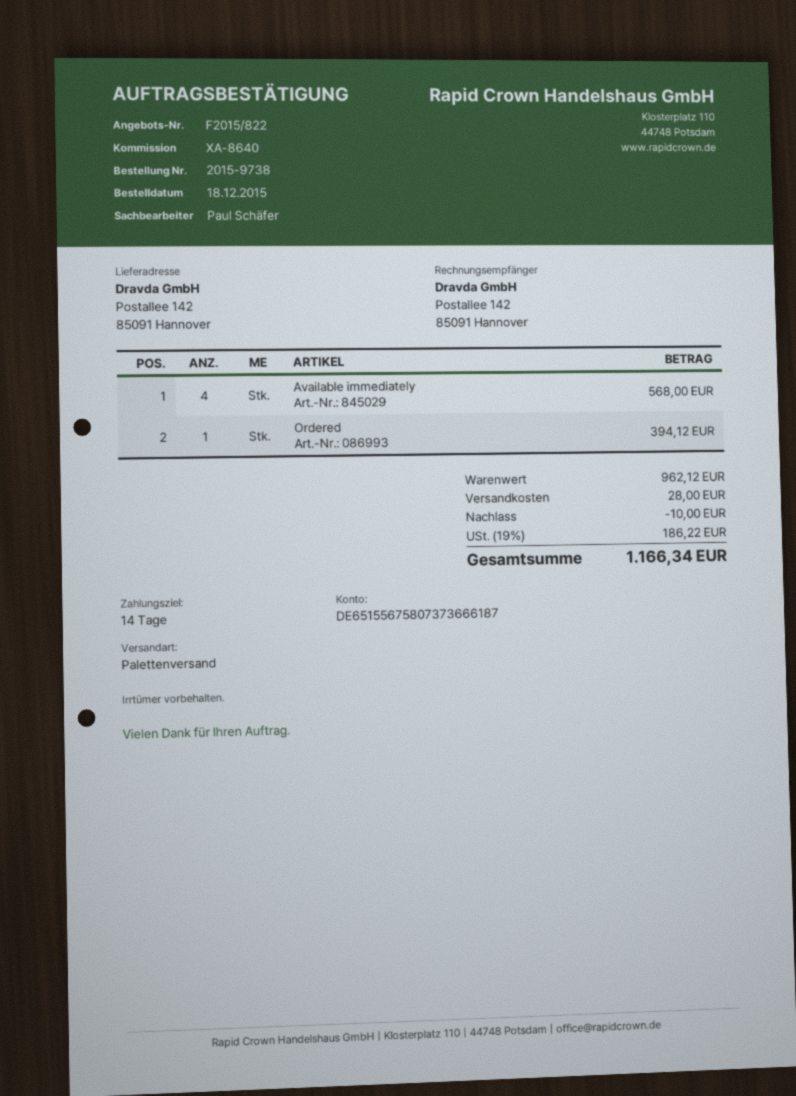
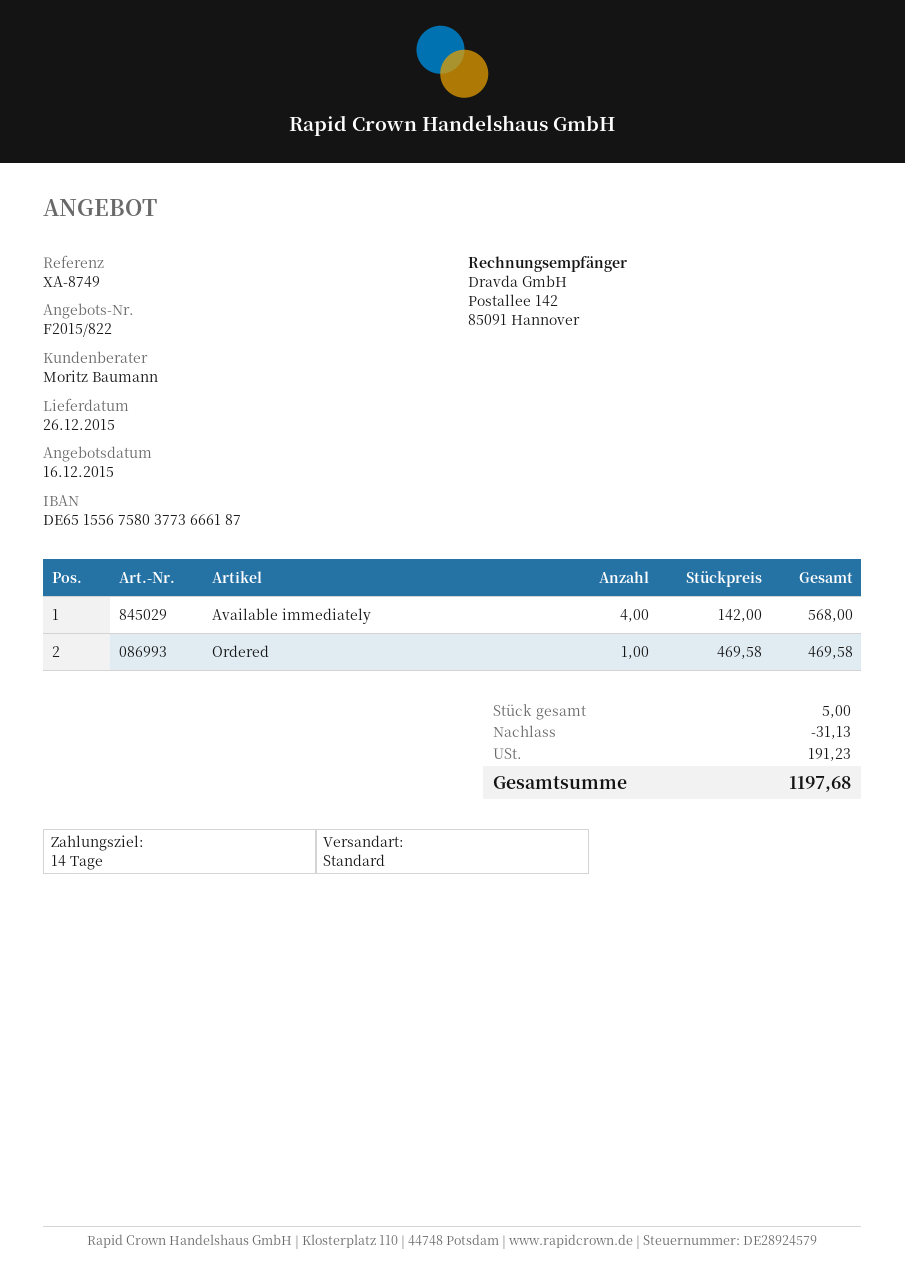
reference: XA-8640 -> XA-8749
sales rep: Paul Schäfer -> Moritz Baumann
bank account: DE65155675807373666187 -> DE65155675803773666187
shipping method: pallet freight -> standard
Ordered: 1 for 394.12 -> 1 for 469.58
discount: 10.00 -> 31.13
shipping: 28.00 -> none
tax: 186.22 -> 191.23
total: 1166.34 -> 1197.68

